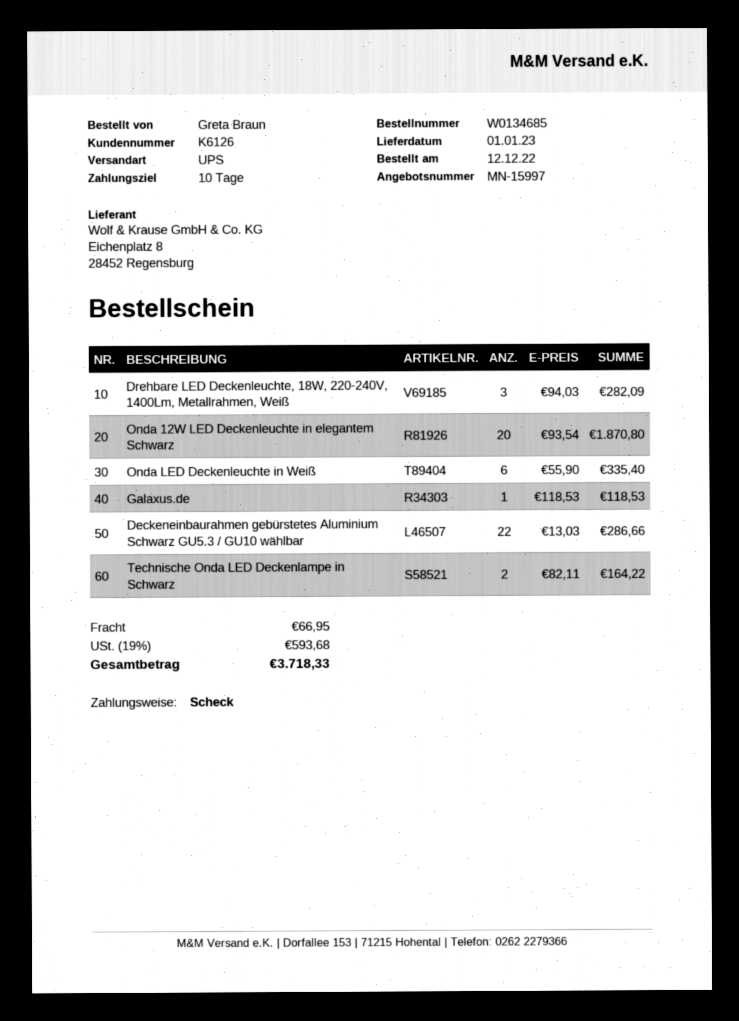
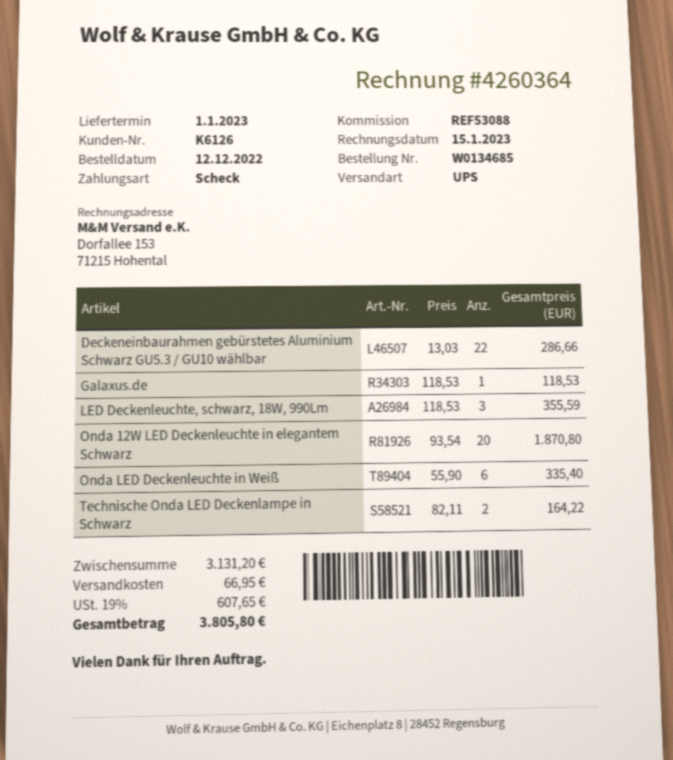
Drehbare LED Deckenleuchte, 18W, 220-240V, 1400Lm, Metallrahmen, Weiß: 3 x 94.03 = 282.09 -> none
LED Deckenleuchte, schwarz, 18W, 990Lm: none -> 3 x 118.53 = 355.59
tax: 19% = 593.68 -> 19% = 607.65
total: 3718.33 -> 3805.80

